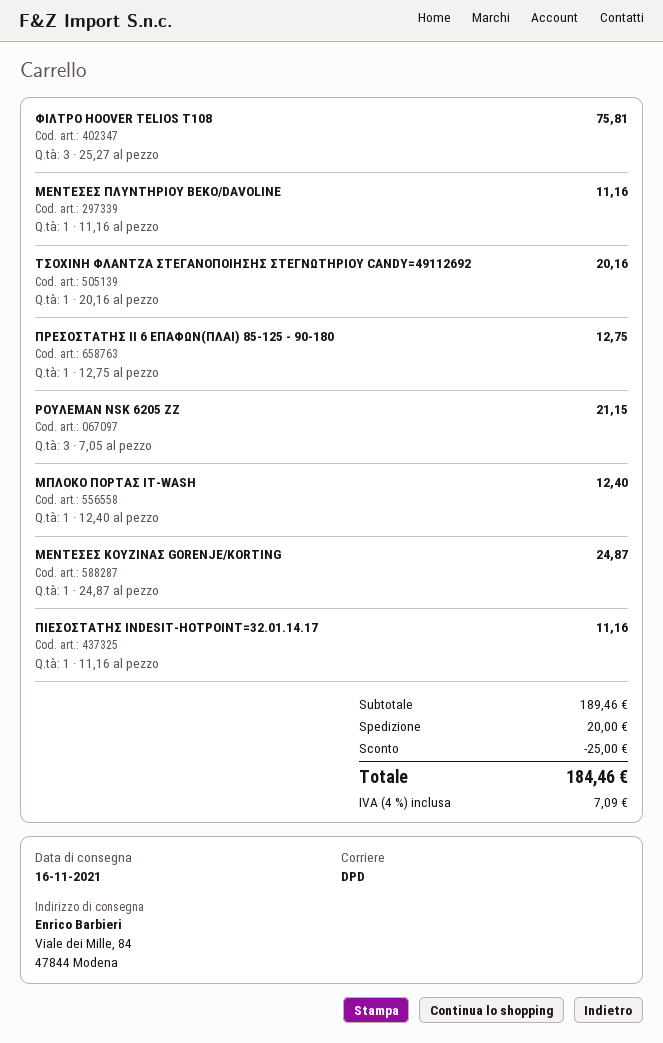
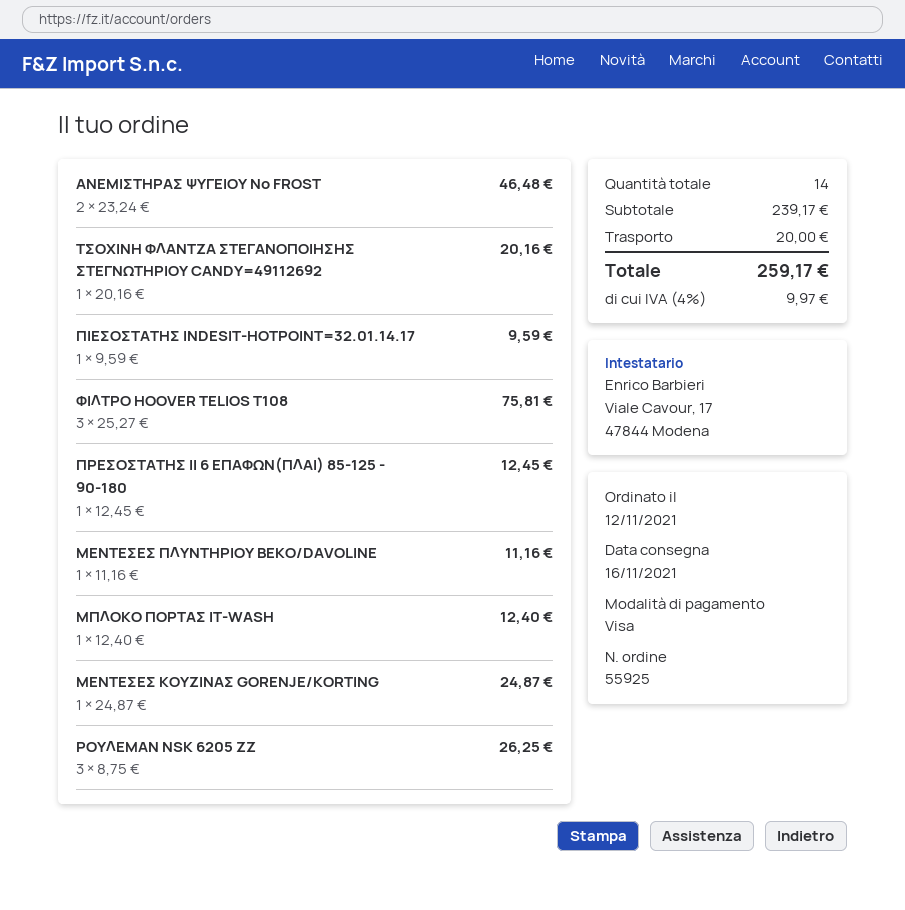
ΠΡΕΣΟΣΤΑΤΗΣ ΙΙ 6 ΕΠΑΦΩΝ(ΠΛΑΙ) 85-125 - 90-180: 1 x 12.75 = 12.75 -> 1 x 12.45 = 12.45
ΡΟΥΛΕΜΑΝ NSK 6205 ΖΖ: 3 x 7.05 = 21.15 -> 3 x 8.75 = 26.25
ΠΙΕΣΟΣΤΑΤΗΣ INDESIT-HOTPOINT=32.01.14.17: 1 x 11.16 = 11.16 -> 1 x 9.59 = 9.59
ΑΝΕΜΙΣΤΗΡΑΣ ΨΥΓΕΙΟΥ No FROST: none -> 2 x 23.24 = 46.48
subtotal: 189.46 -> 239.17
discount: 25.00 -> none
tax: 4% = 7.09 -> 4% = 9.97
total: 184.46 -> 259.17

